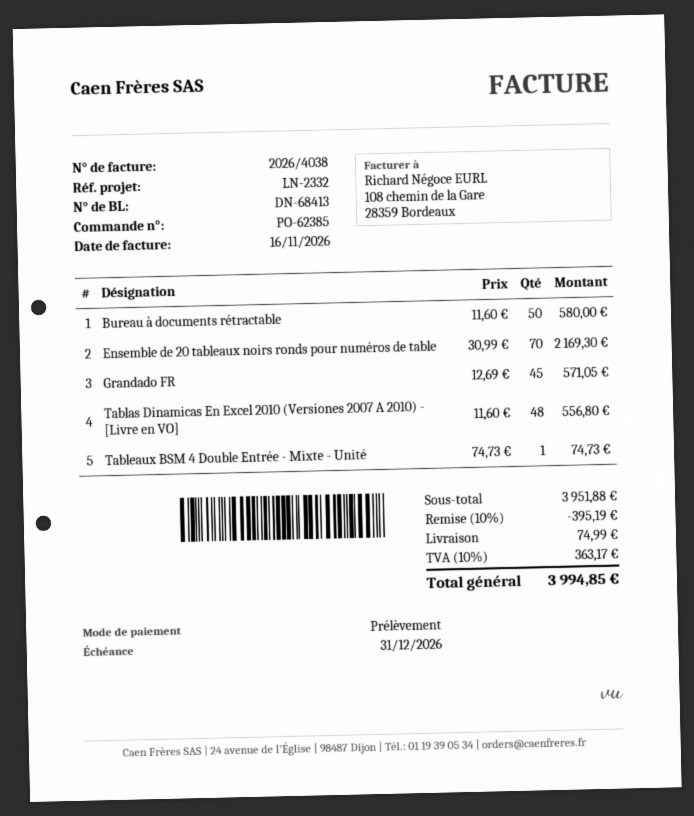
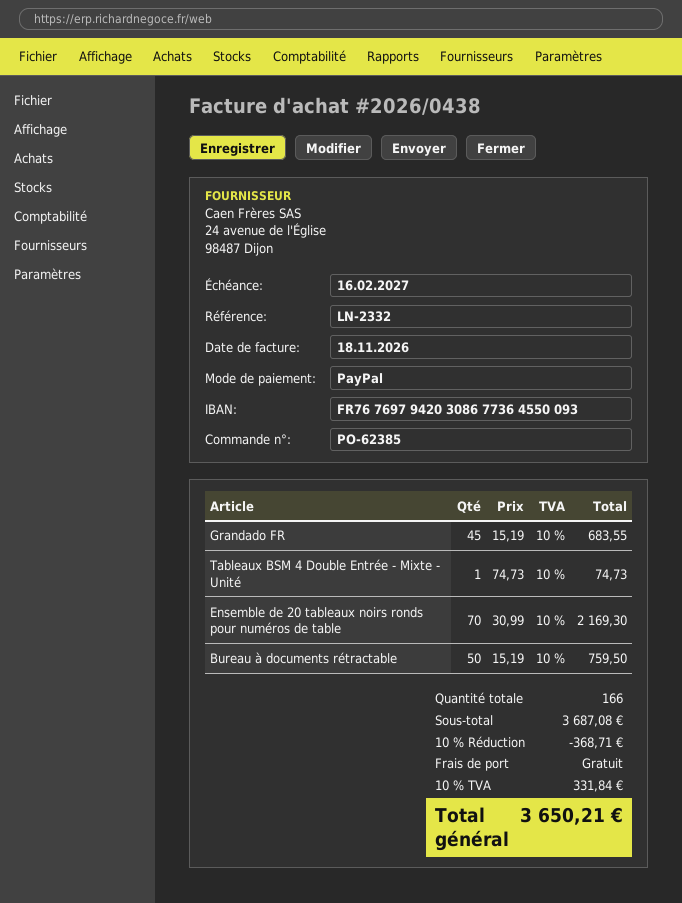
invoice number: 2026/4038 -> 2026/0438
invoice date: 2026-11-16 -> 2026-11-18
due date: 2026-12-31 -> 2027-02-16
payment method: direct debit -> PayPal
Bureau à documents rétractable: 50 x 11.60 = 580.00 -> 50 x 15.19 = 759.50
Grandado FR: 45 x 12.69 = 571.05 -> 45 x 15.19 = 683.55
Tablas Dinamicas En Excel 2010 (Versiones 2007 A 2010) - [Livre en VO]: 48 x 11.60 = 556.80 -> none
subtotal: 3951.88 -> 3687.08
discount: 10% = 395.19 -> 10% = 368.71
shipping: 74.99 -> 0.00
tax: 10% = 363.17 -> 10% = 331.84
total: 3994.85 -> 3650.21

